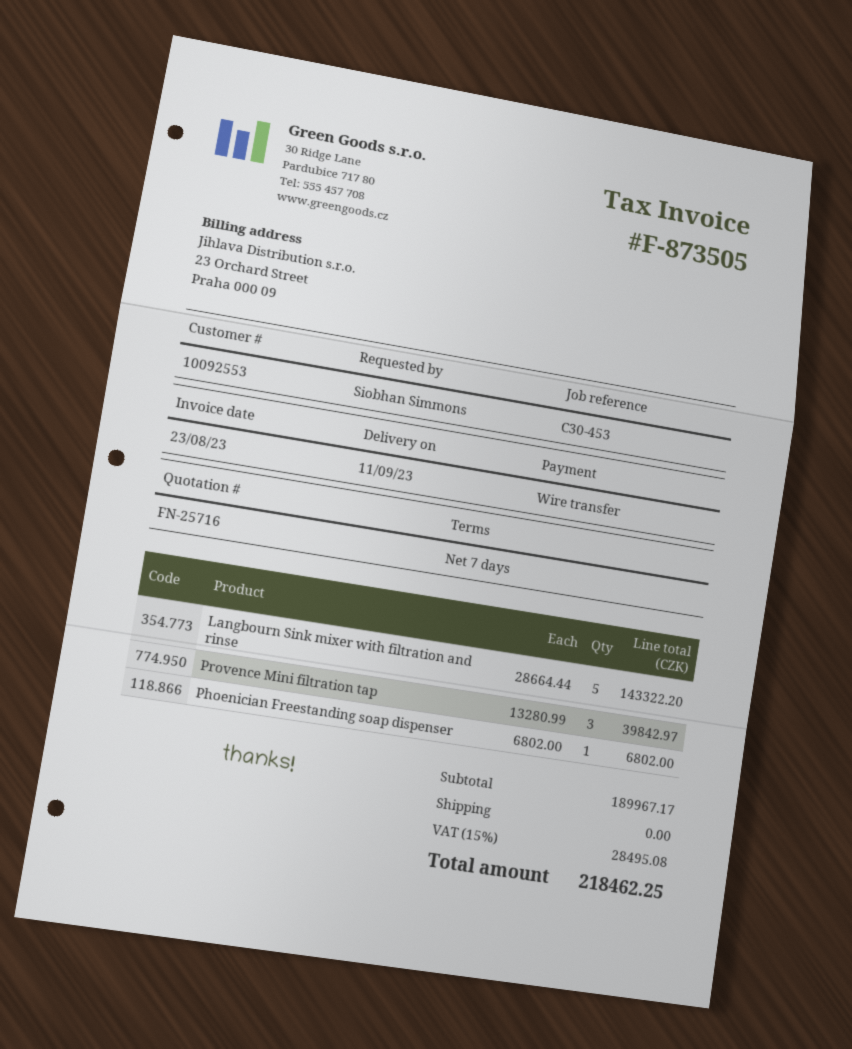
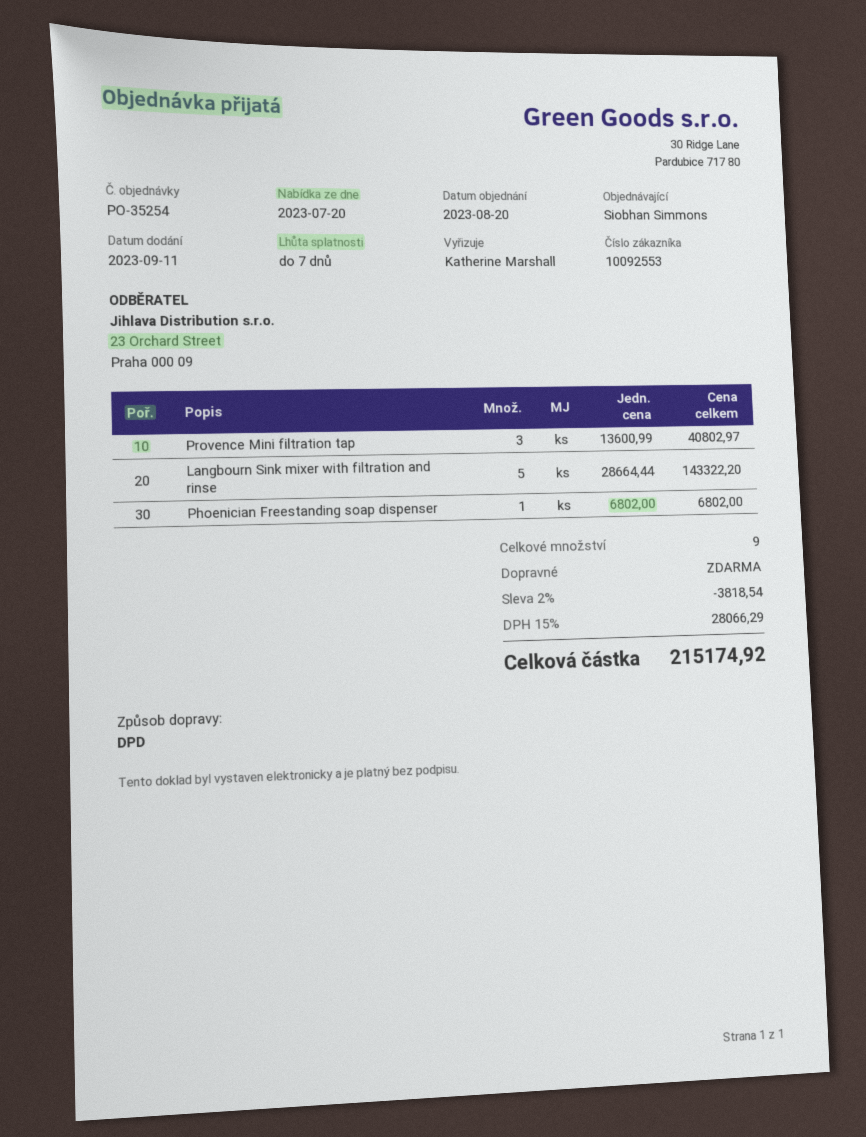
Provence Mini filtration tap: 3 x 13280.99 = 39842.97 -> 3 x 13600.99 = 40802.97
discount: none -> 2% = 3818.54
tax: 15% = 28495.08 -> 15% = 28066.29
total: 218462.25 -> 215174.92

